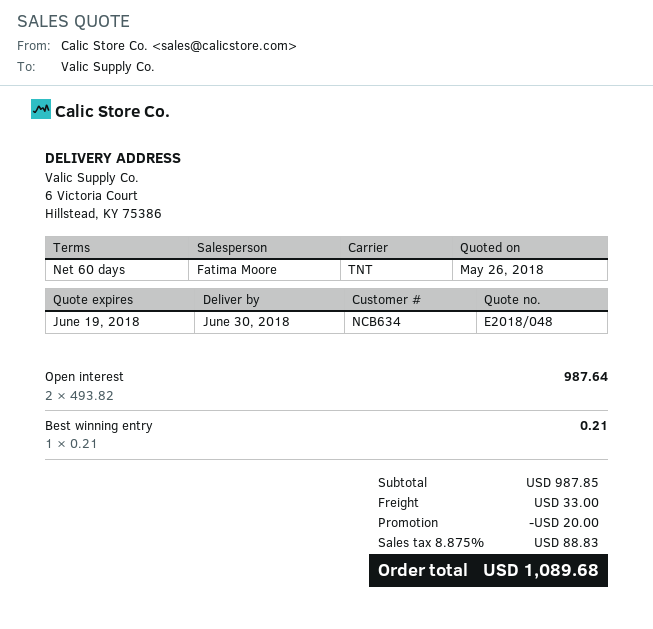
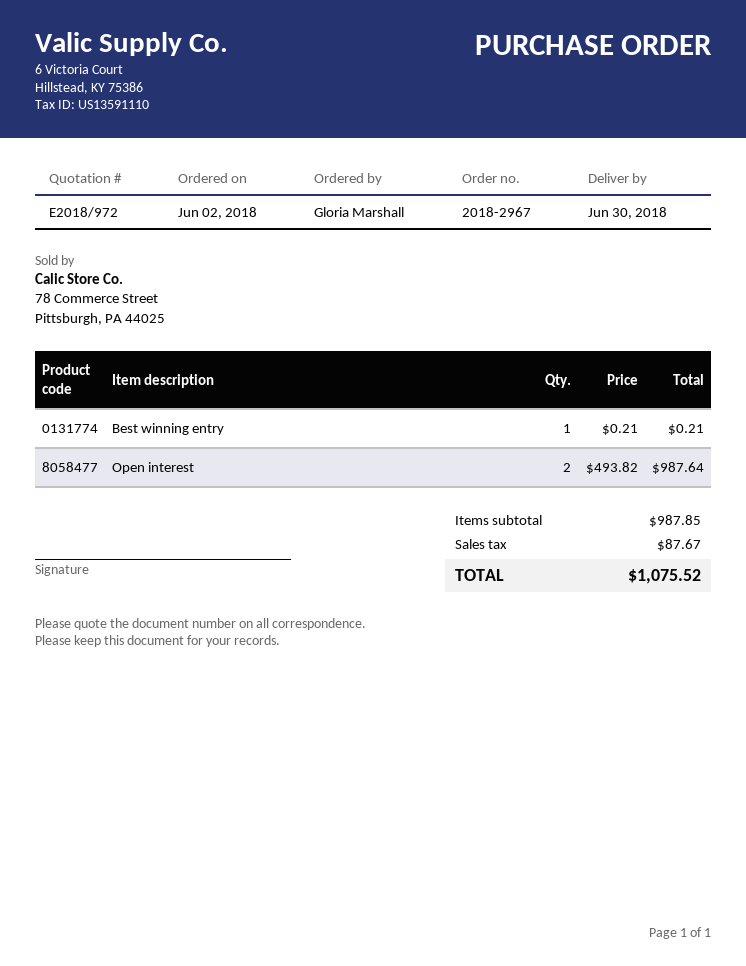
quote number: E2018/048 -> E2018/972
discount: 20.00 -> none
shipping: 33.00 -> none
tax: 88.83 -> 87.67
total: 1089.68 -> 1075.52

